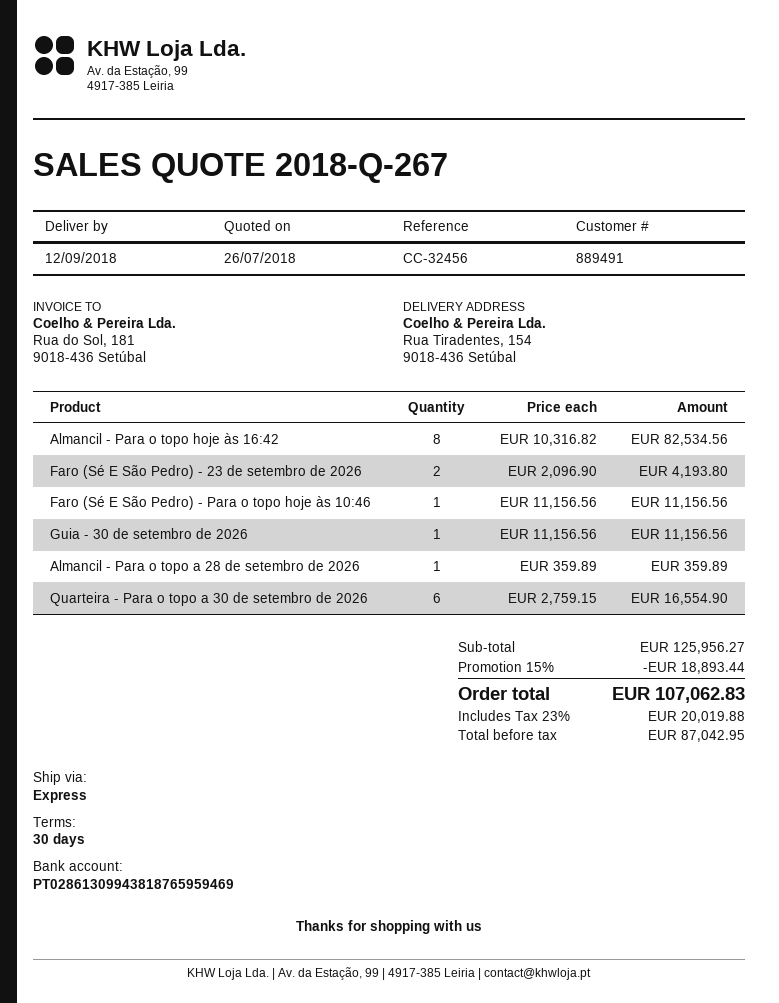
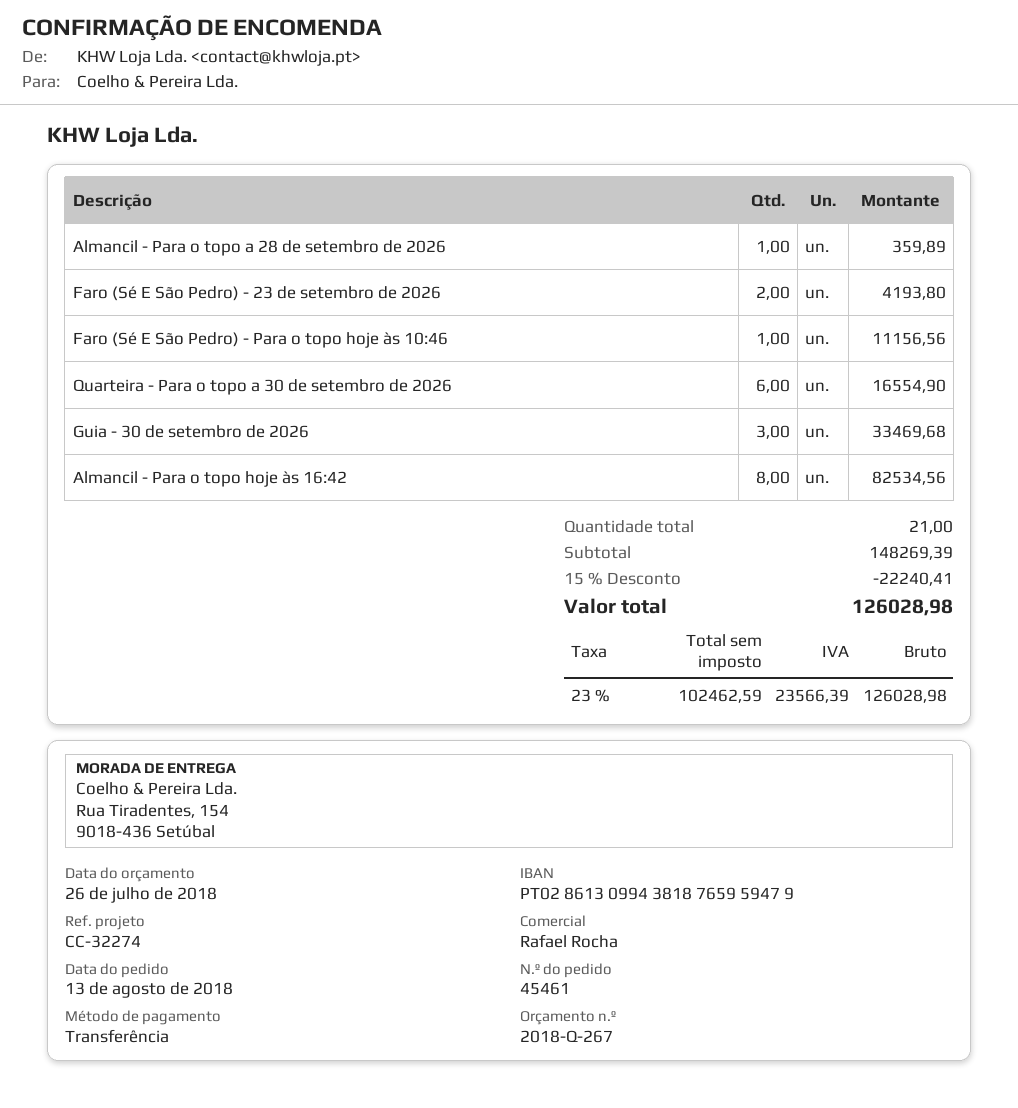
reference: CC-32456 -> CC-32274
bank account: PT02861309943818765959469 -> PT02861309943818765959479
Guia - 30 de setembro de 2026: 1 for 11156.56 -> 3 for 33469.68
subtotal: 125956.27 -> 148269.39
discount: 15% = 18893.44 -> 15% = 22240.41
net: 87042.95 -> 102462.59
tax: 23% = 20019.88 -> 23% = 23566.39
total: 107062.83 -> 126028.98

